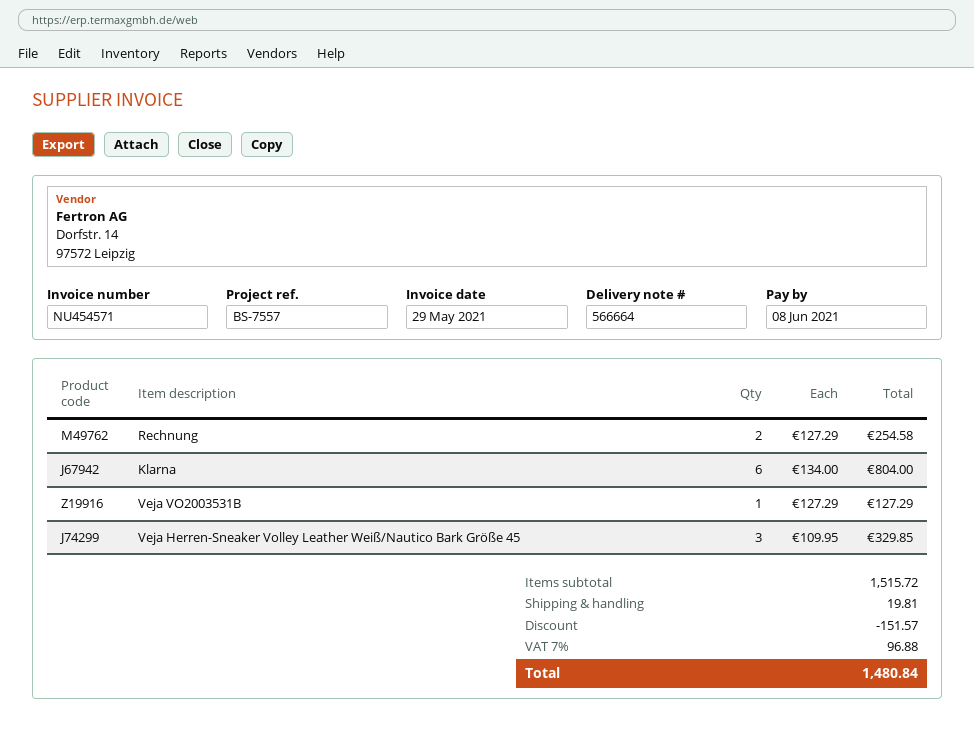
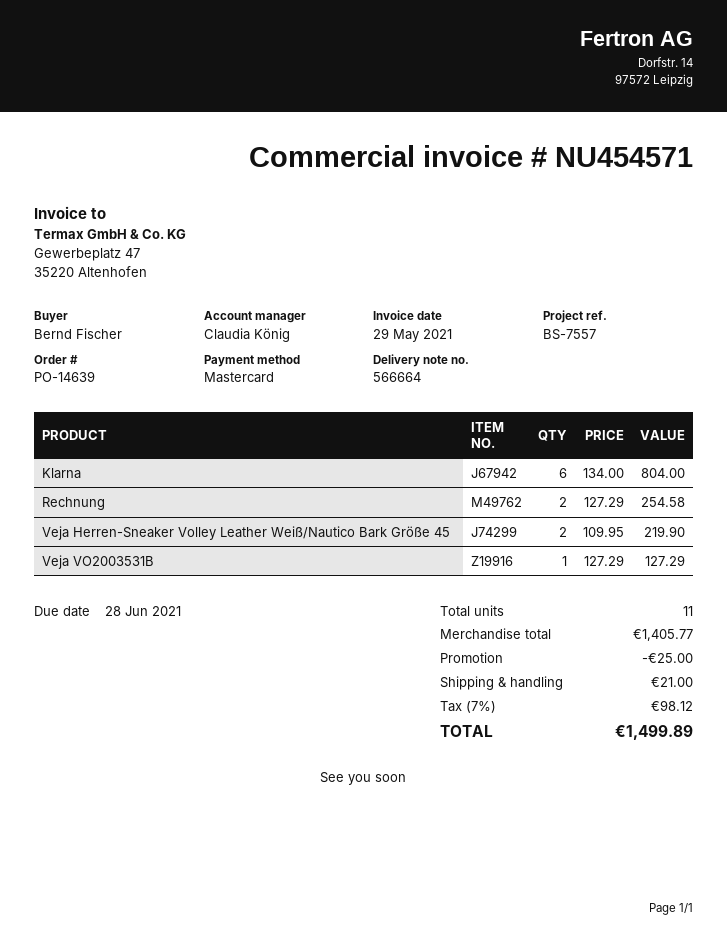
due date: 2021-06-08 -> 2021-06-28
Veja Herren-Sneaker Volley Leather Weiß/Nautico Bark Größe 45: 3 x 109.95 = 329.85 -> 2 x 109.95 = 219.90
subtotal: 1515.72 -> 1405.77
discount: 151.57 -> 25.00
shipping: 19.81 -> 21.00
tax: 7% = 96.88 -> 7% = 98.12
total: 1480.84 -> 1499.89

